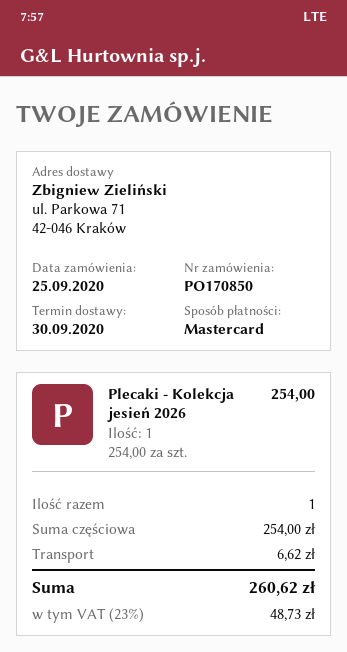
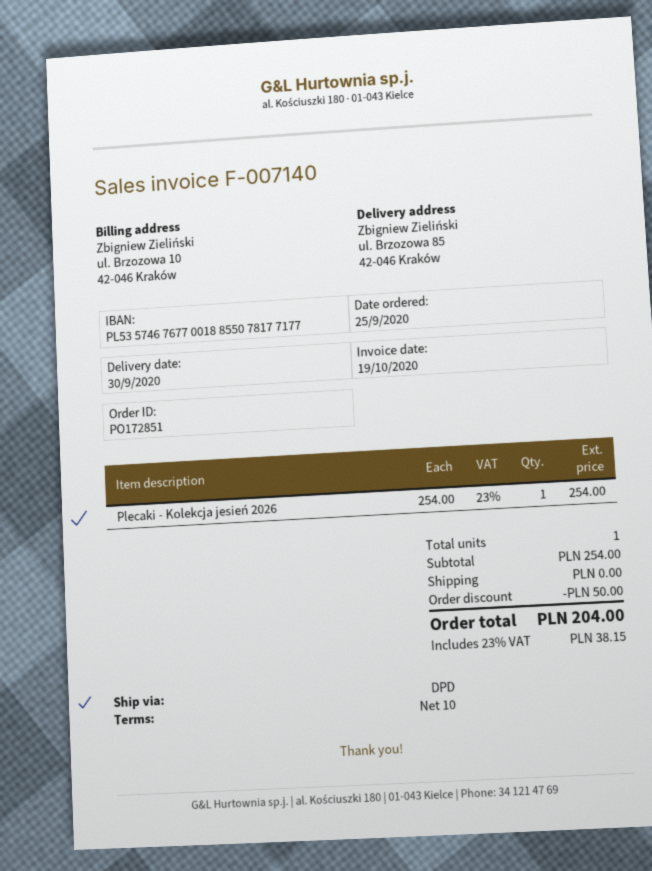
order number: PO170850 -> PO172851
ship to: ul. Parkowa 71, 42-046 Kraków -> ul. Brzozowa 85, 42-046 Kraków
discount: none -> 50.00
shipping: 6.62 -> 0.00
tax: 23% = 48.73 -> 23% = 38.15
total: 260.62 -> 204.00

